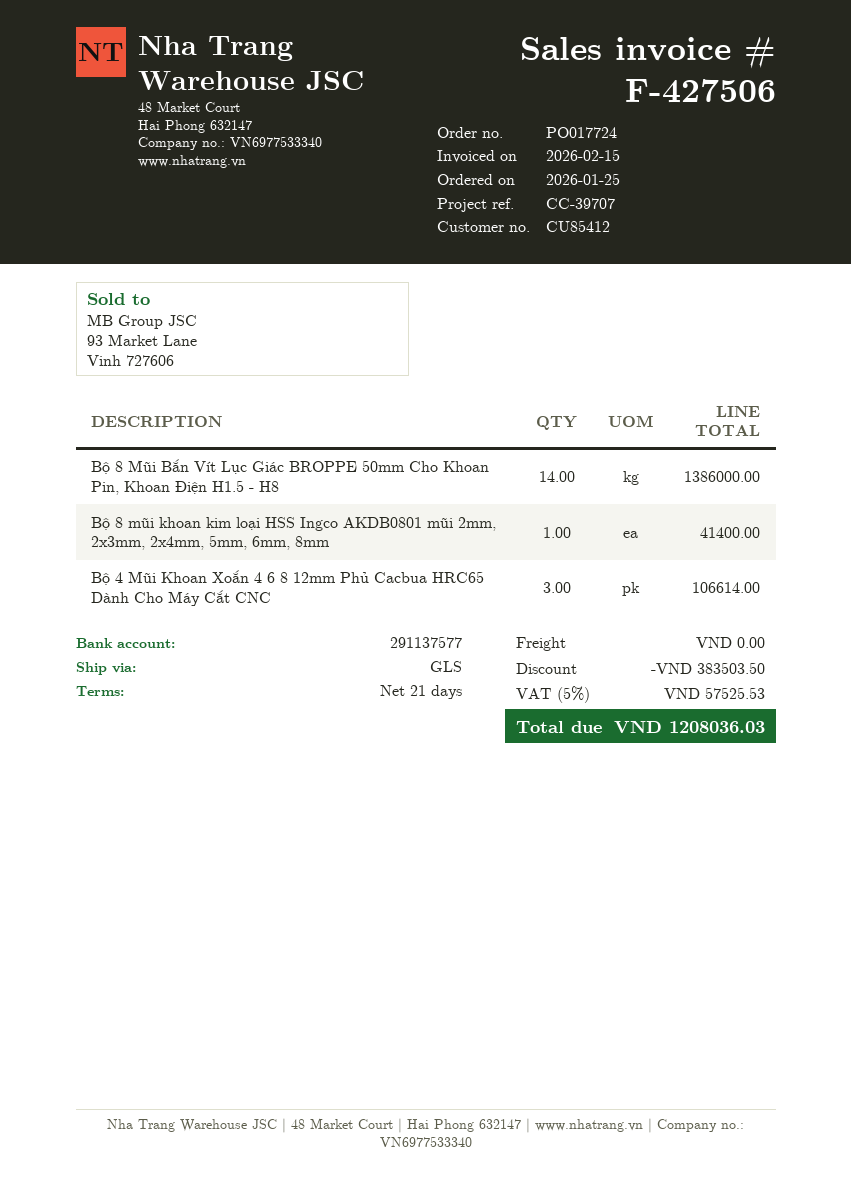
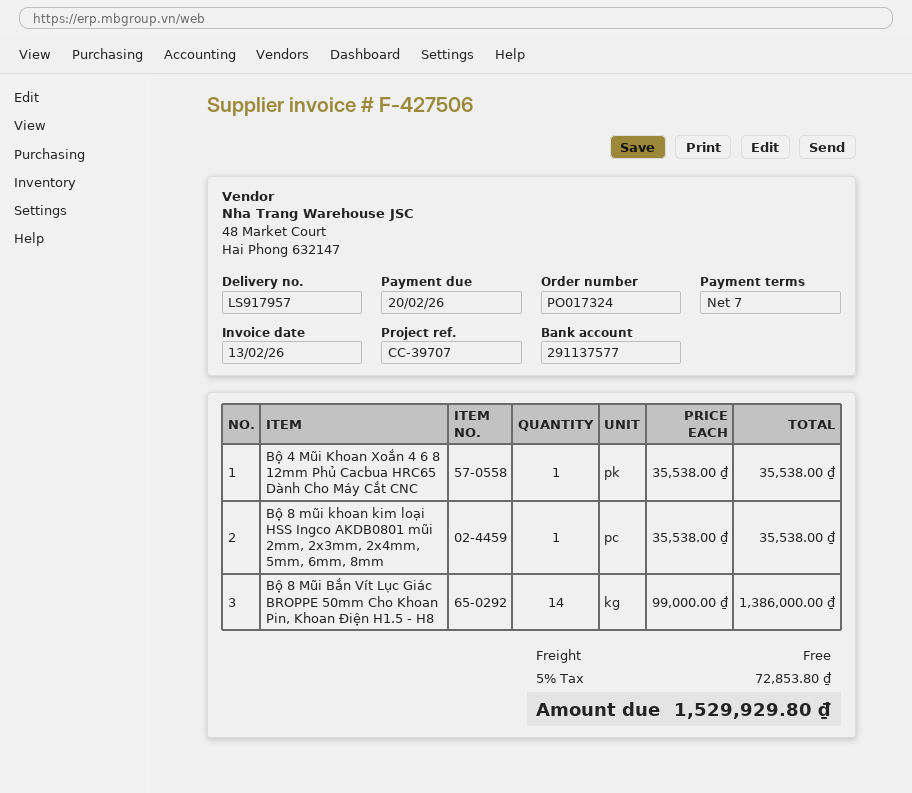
order number: PO017724 -> PO017324
invoice date: 2026-02-15 -> 2026-02-13
payment terms: 21 days -> 7 days
Bộ 8 mũi khoan kim loại HSS Ingco AKDB0801 mũi 2mm, 2x3mm, 2x4mm, 5mm, 6mm, 8mm: 1 for 41400.00 -> 1 for 35538.00
Bộ 4 Mũi Khoan Xoắn 4 6 8 12mm Phủ Cacbua HRC65 Dành Cho Máy Cắt CNC: 3 for 106614.00 -> 1 for 35538.00
discount: 383503.50 -> none
tax: 5% = 57525.53 -> 5% = 72853.80
total: 1208036.03 -> 1529929.80

